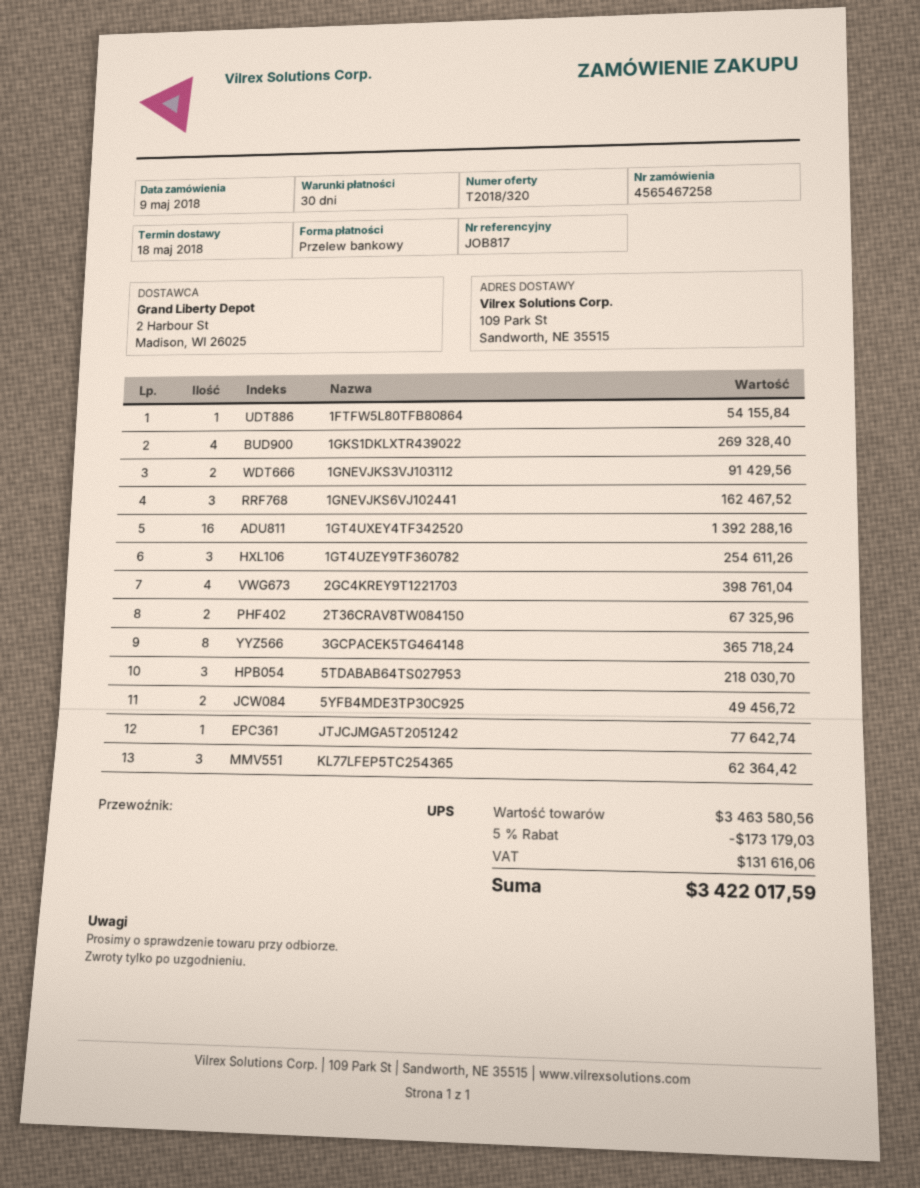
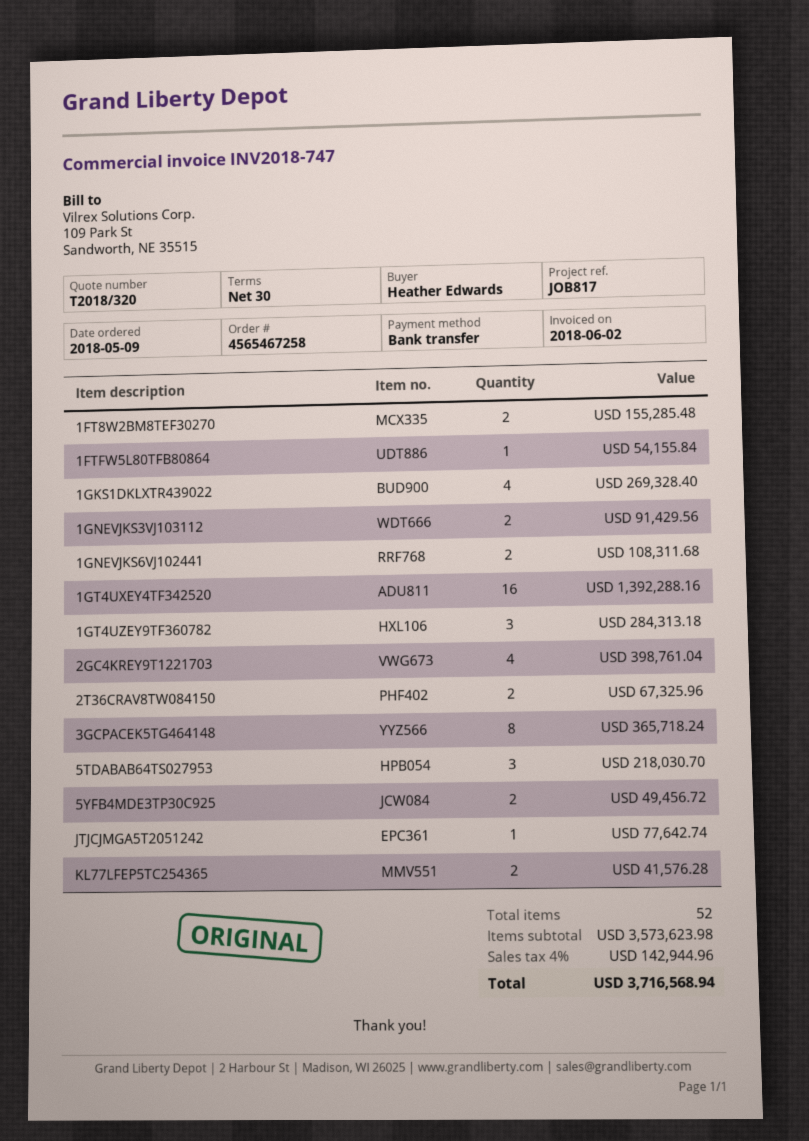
1GNEVJKS6VJ102441: 3 for 162467.52 -> 2 for 108311.68
1GT4UZEY9TF360782: 3 for 254611.26 -> 3 for 284313.18
KL77LFEP5TC254365: 3 for 62364.42 -> 2 for 41576.28
1FT8W2BM8TEF30270: none -> 2 for 155285.48
subtotal: 3463580.56 -> 3573623.98
discount: 5% = 173179.03 -> none
tax: 131616.06 -> 142944.96
total: 3422017.59 -> 3716568.94

